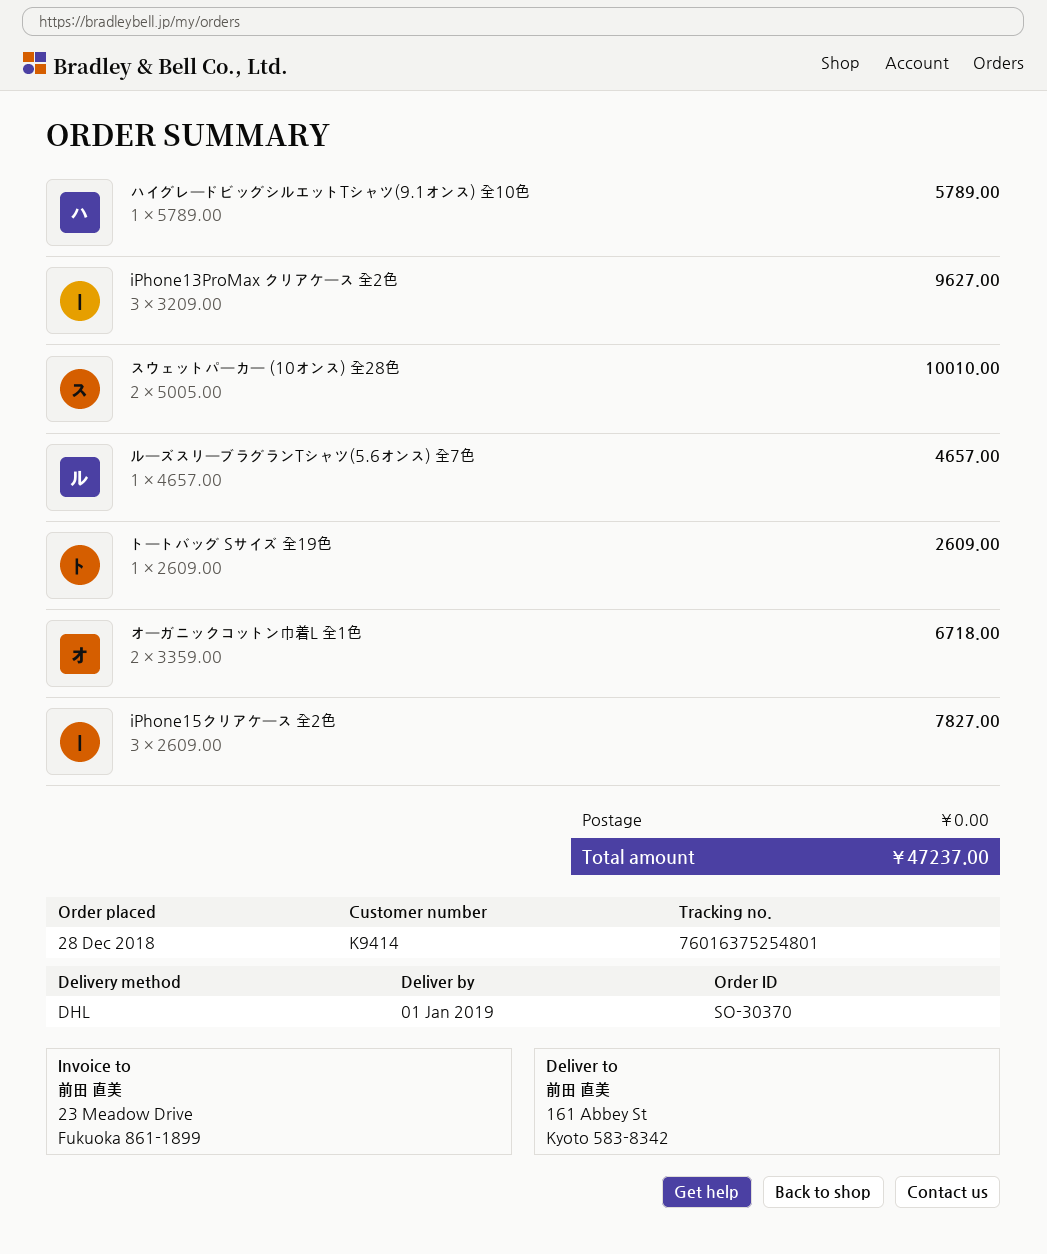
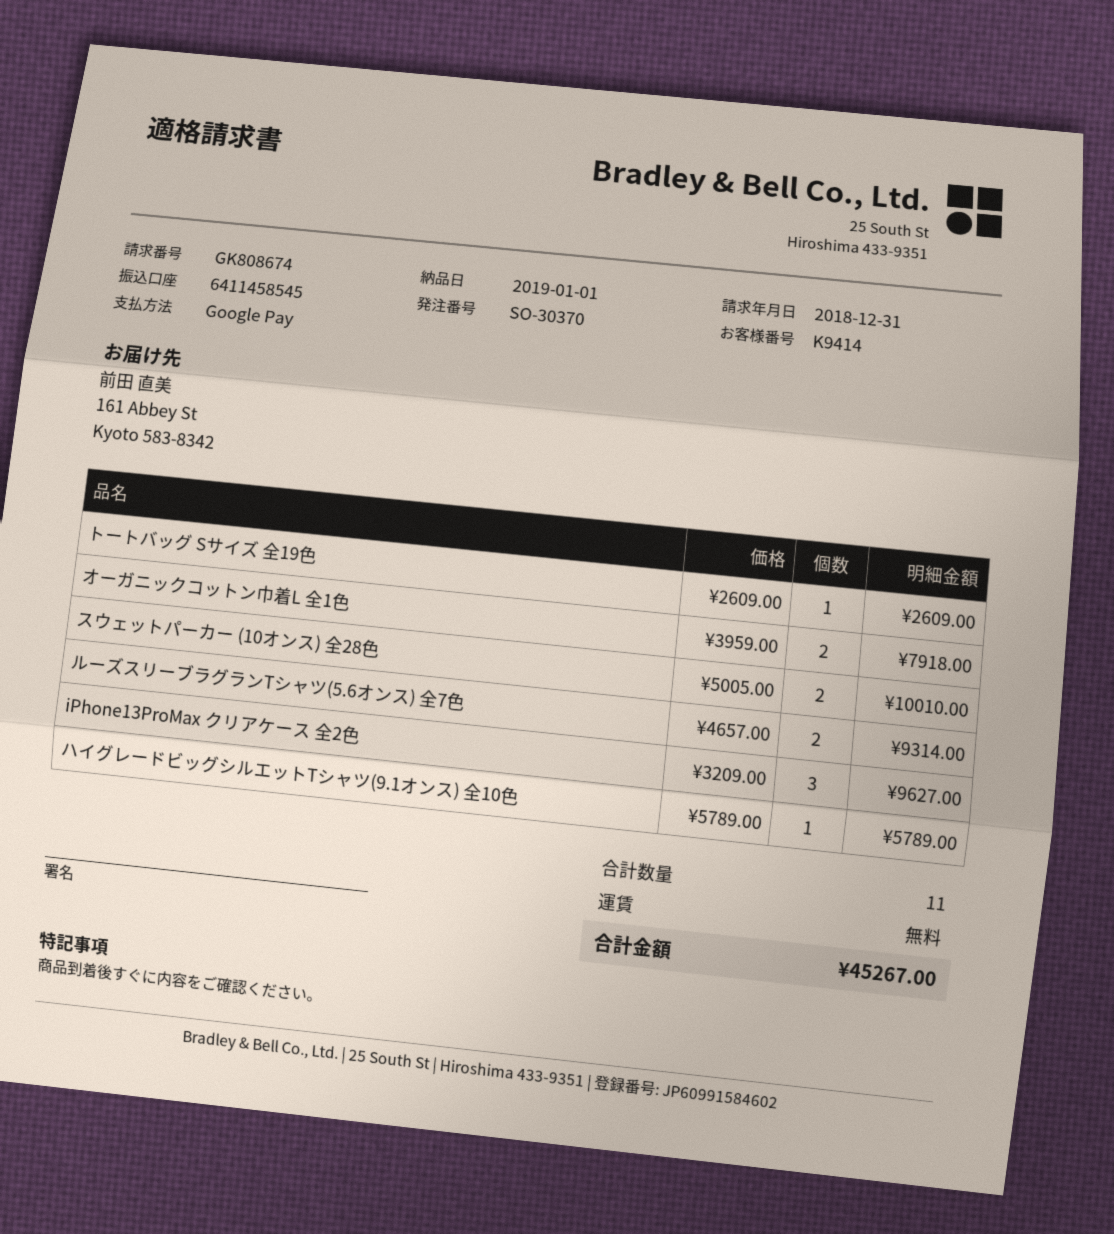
ルーズスリーブラグランTシャツ(5.6オンス) 全7色: 1 x 4657.00 = 4657.00 -> 2 x 4657.00 = 9314.00
オーガニックコットン巾着L 全1色: 2 x 3359.00 = 6718.00 -> 2 x 3959.00 = 7918.00
iPhone15クリアケース 全2色: 3 x 2609.00 = 7827.00 -> none
total: 47237.00 -> 45267.00

